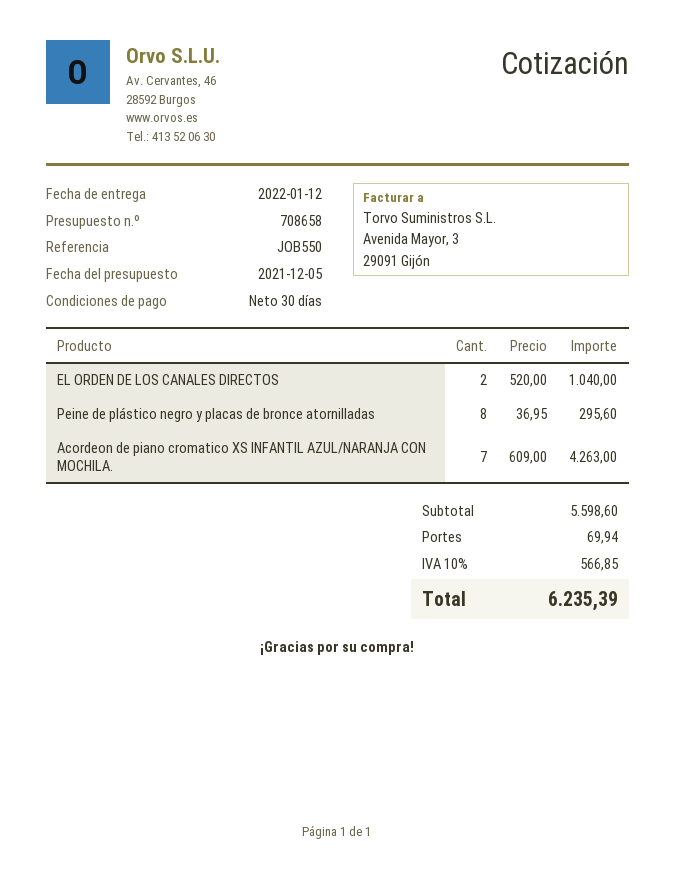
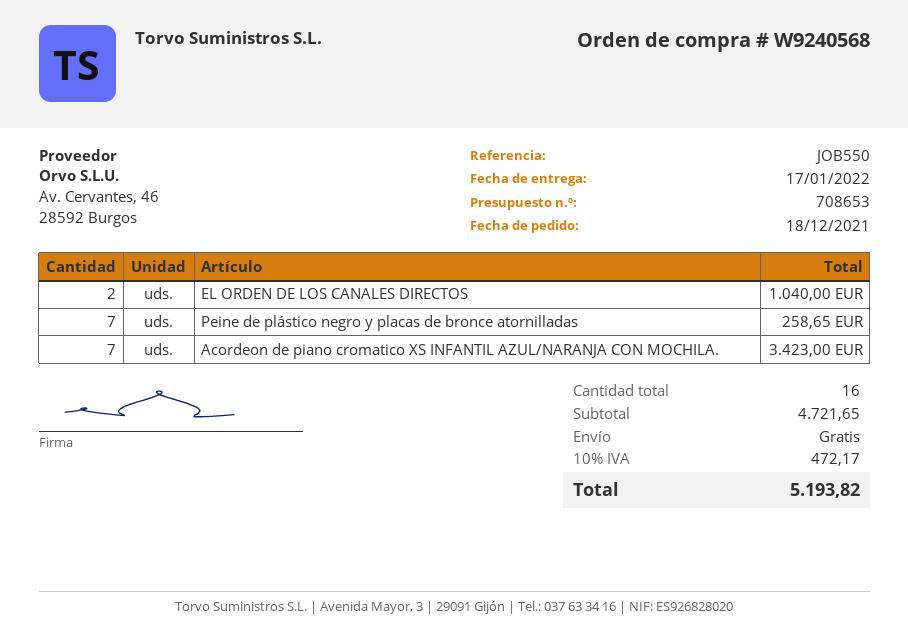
quote number: 708658 -> 708653
delivery date: 2022-01-12 -> 2022-01-17
Peine de plástico negro y placas de bronce atornilladas: 8 for 295.60 -> 7 for 258.65
Acordeon de piano cromatico XS INFANTIL AZUL/NARANJA CON MOCHILA.: 7 for 4263.00 -> 7 for 3423.00
subtotal: 5598.60 -> 4721.65
shipping: 69.94 -> 0.00
tax: 10% = 566.85 -> 10% = 472.17
total: 6235.39 -> 5193.82

